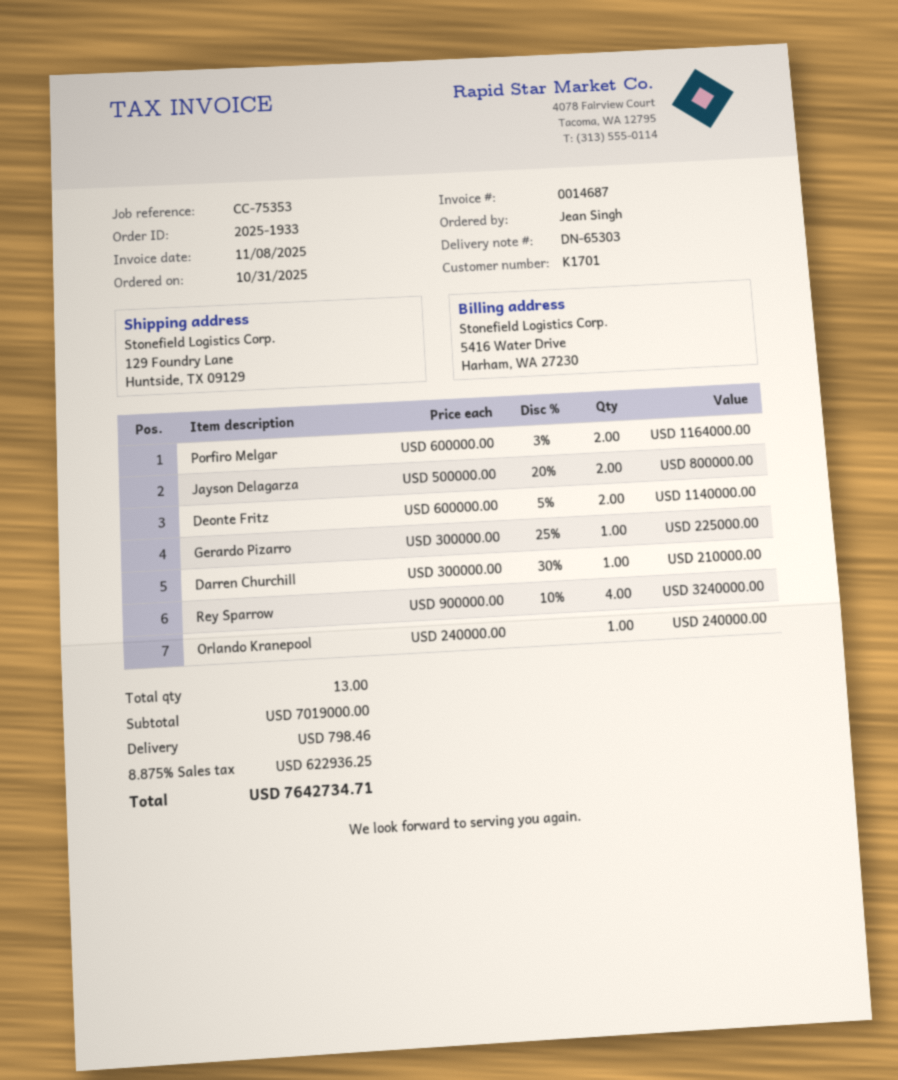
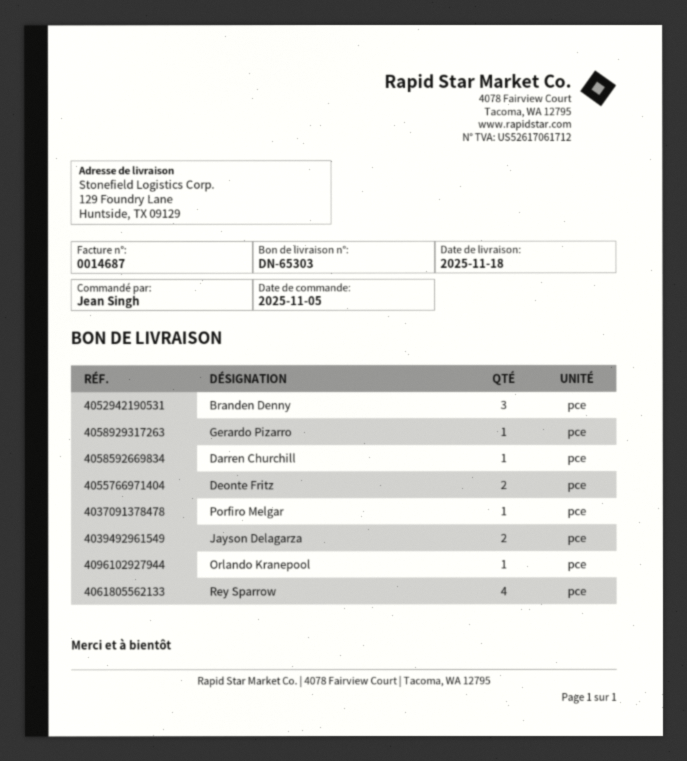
order date: 2025-10-31 -> 2025-11-05
Porfiro Melgar: 2 -> 1
Branden Denny: none -> 3

